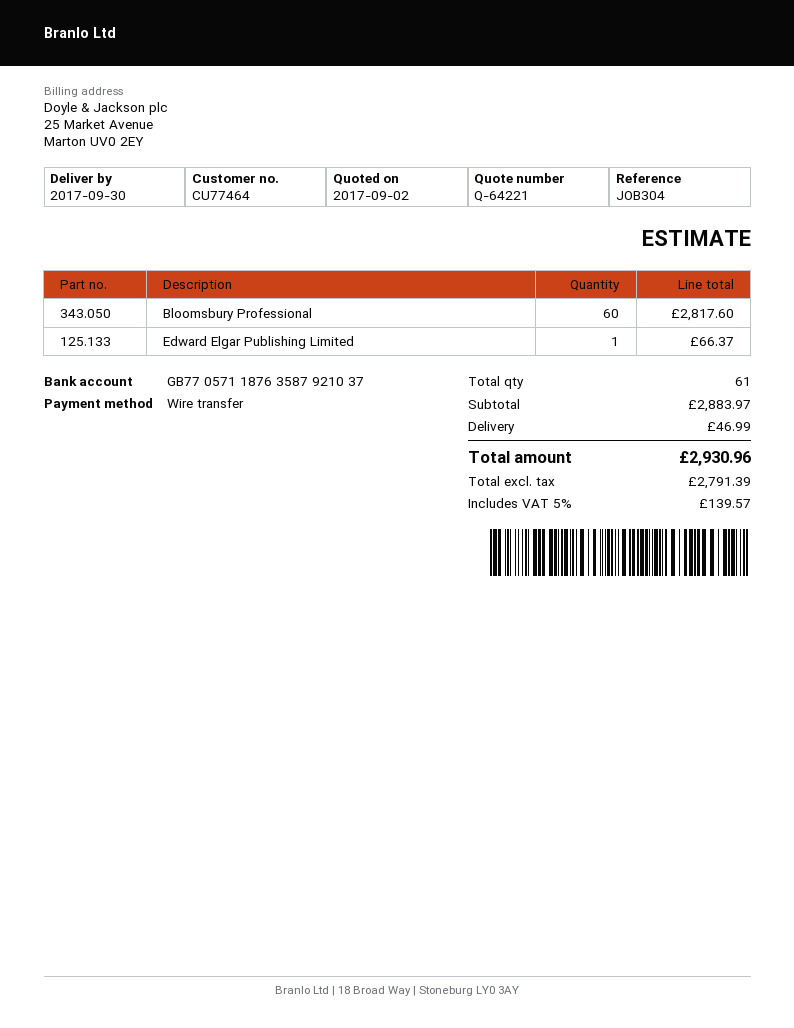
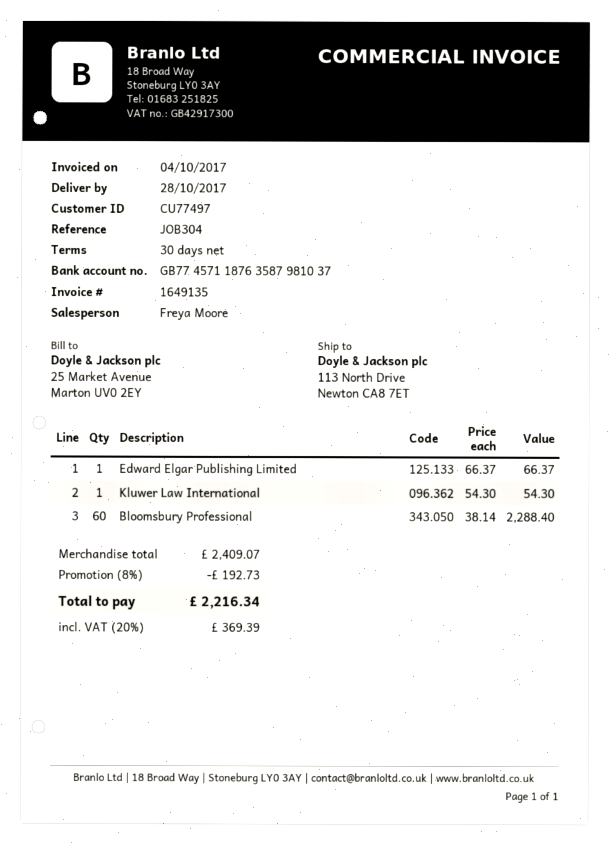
delivery date: 2017-09-30 -> 2017-10-28
customer number: CU77464 -> CU77497
bank account: GB77057118763587921037 -> GB77457118763587981037
Bloomsbury Professional: 60 for 2817.60 -> 60 for 2288.40
Kluwer Law International: none -> 1 for 54.30
subtotal: 2883.97 -> 2409.07
discount: none -> 8% = 192.73
shipping: 46.99 -> none
tax: 5% = 139.57 -> 20% = 369.39
total: 2930.96 -> 2216.34

